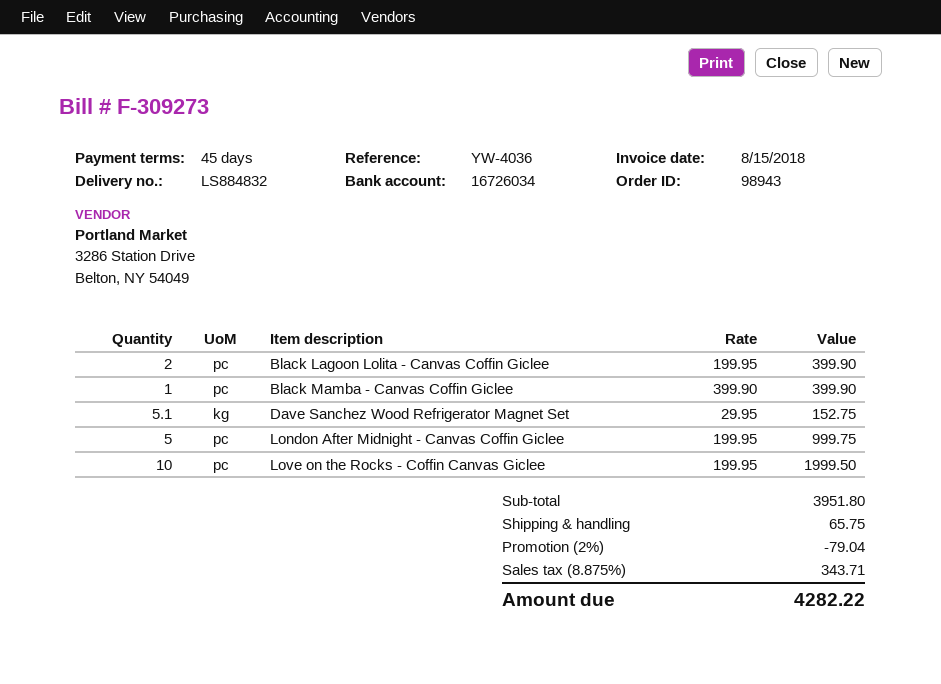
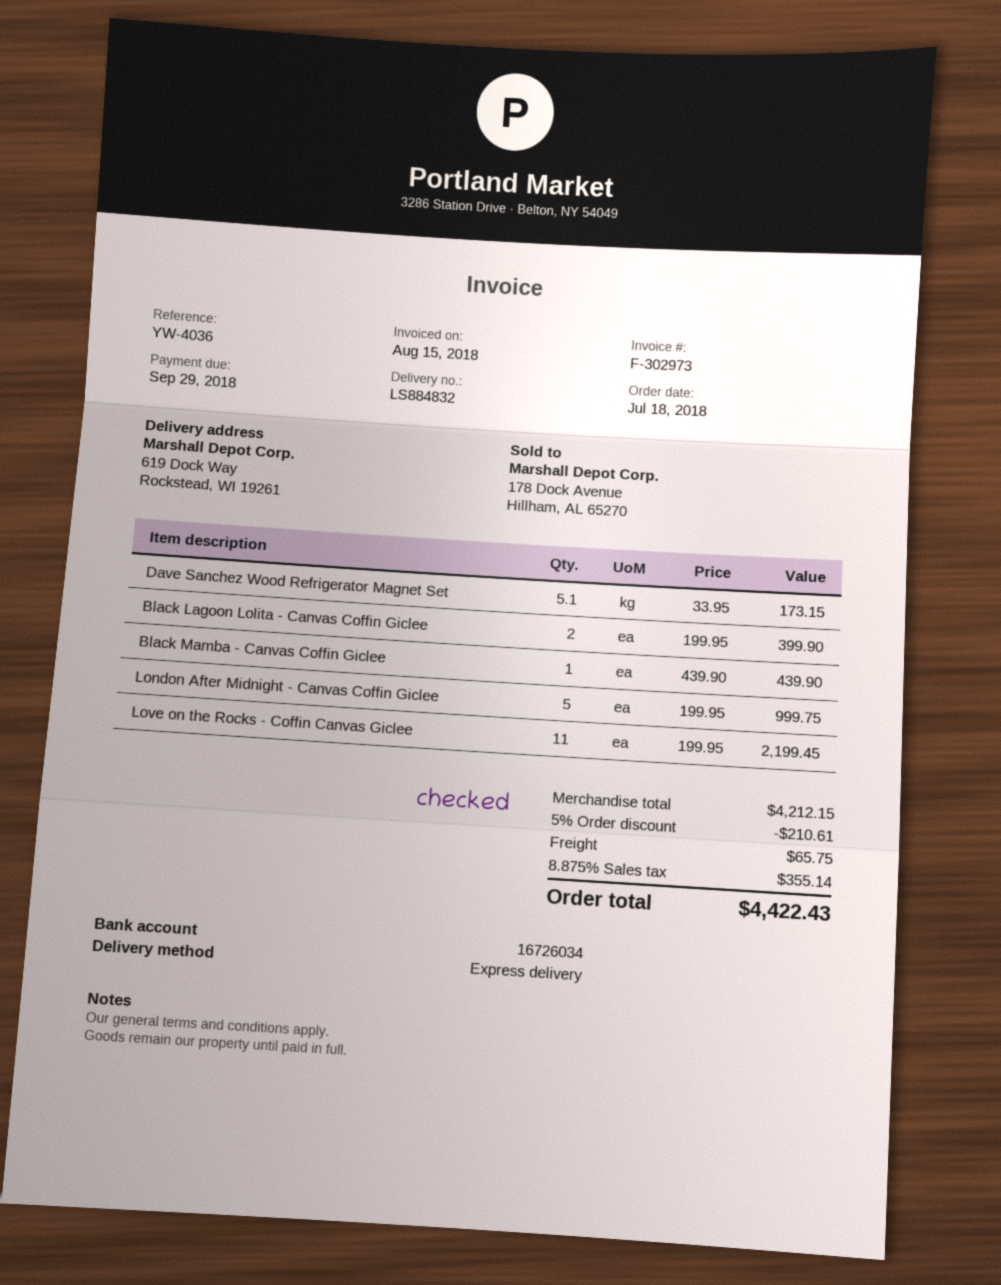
invoice number: F-309273 -> F-302973
Black Mamba - Canvas Coffin Giclee: 1 x 399.90 = 399.90 -> 1 x 439.90 = 439.90
Dave Sanchez Wood Refrigerator Magnet Set: 5.1 x 29.95 = 152.75 -> 5.1 x 33.95 = 173.15
Love on the Rocks - Coffin Canvas Giclee: 10 x 199.95 = 1999.50 -> 11 x 199.95 = 2199.45
subtotal: 3951.80 -> 4212.15
discount: 2% = 79.04 -> 5% = 210.61
tax: 8.875% = 343.71 -> 8.875% = 355.14
total: 4282.22 -> 4422.43

